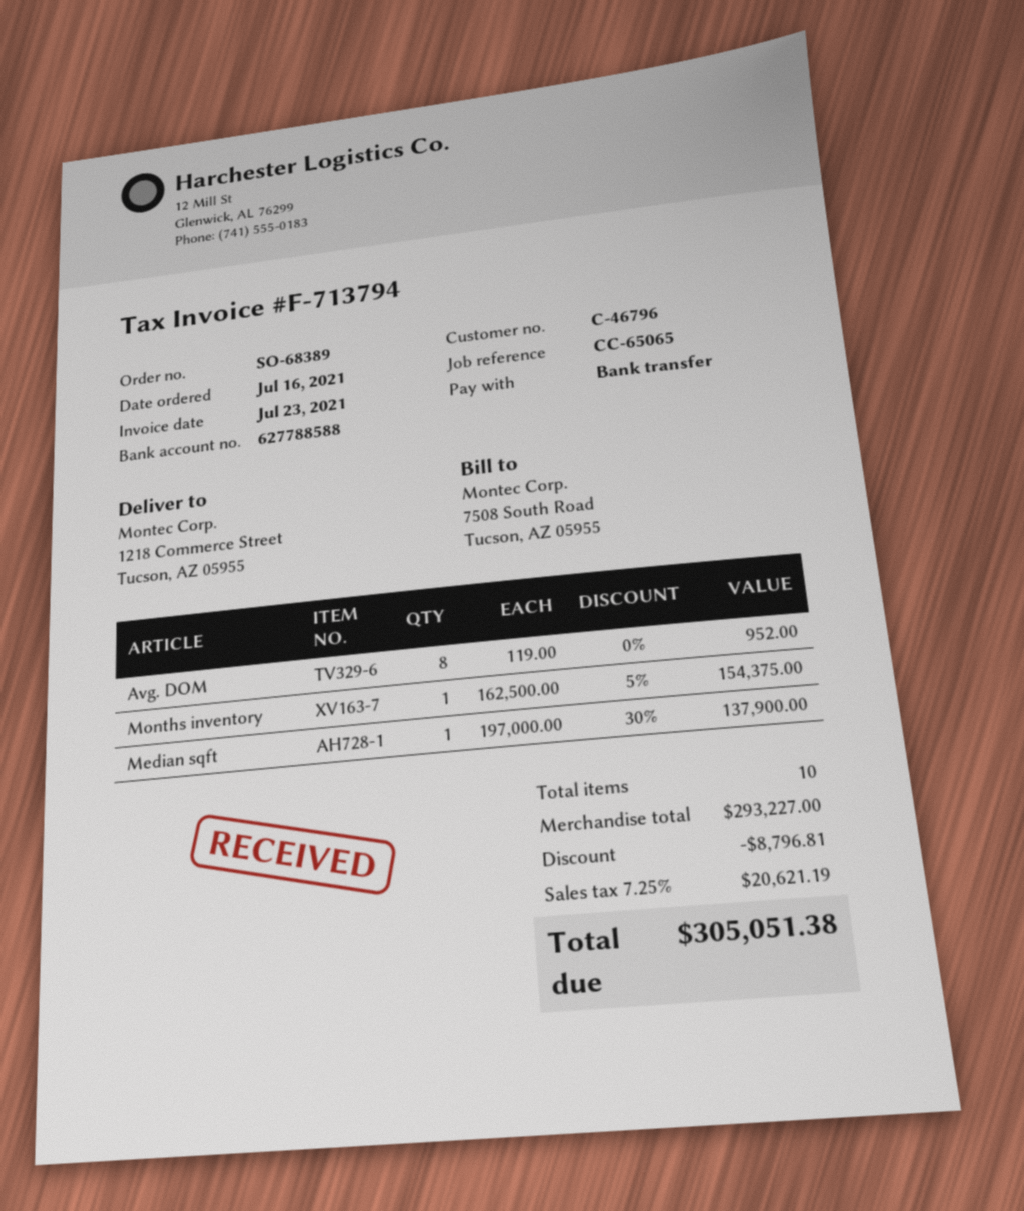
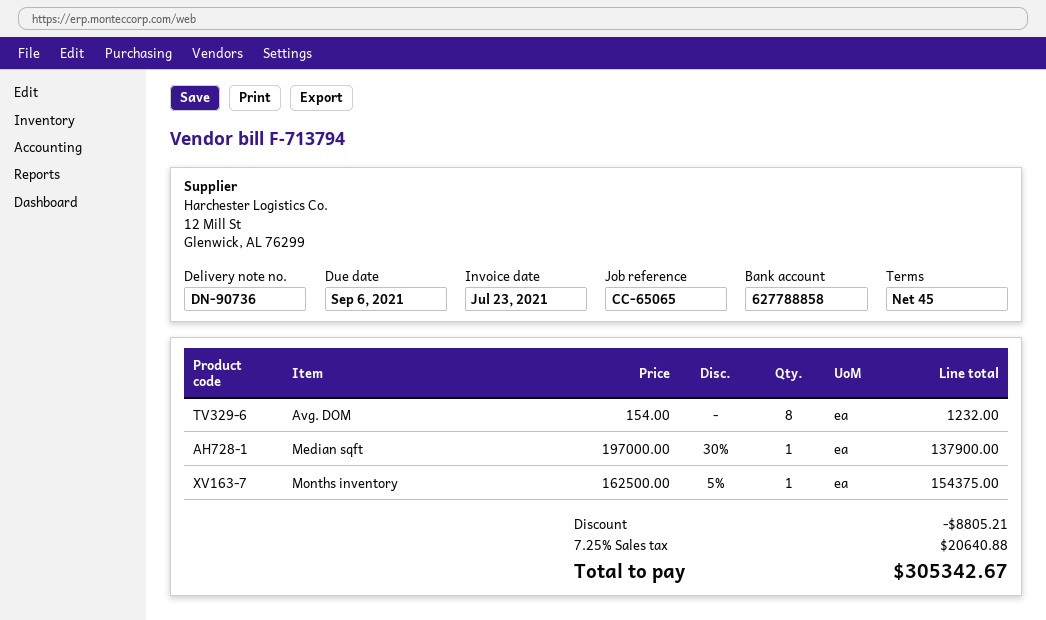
bank account: 627788588 -> 627788858
Avg. DOM: 8 x 119.00 = 952.00 -> 8 x 154.00 = 1232.00
discount: 8796.81 -> 8805.21
tax: 7.25% = 20621.19 -> 7.25% = 20640.88
total: 305051.38 -> 305342.67

